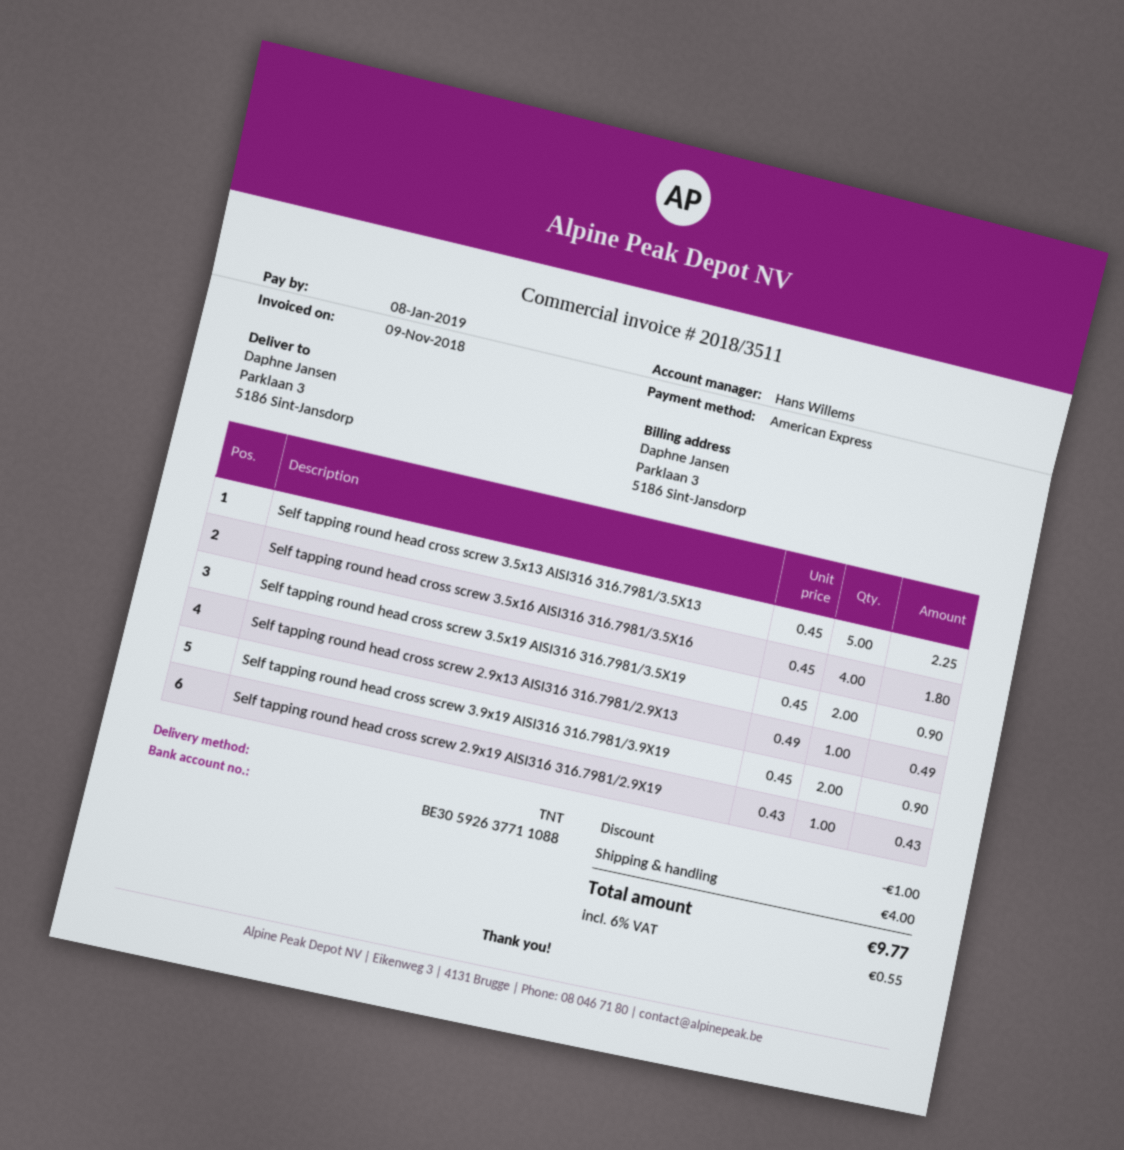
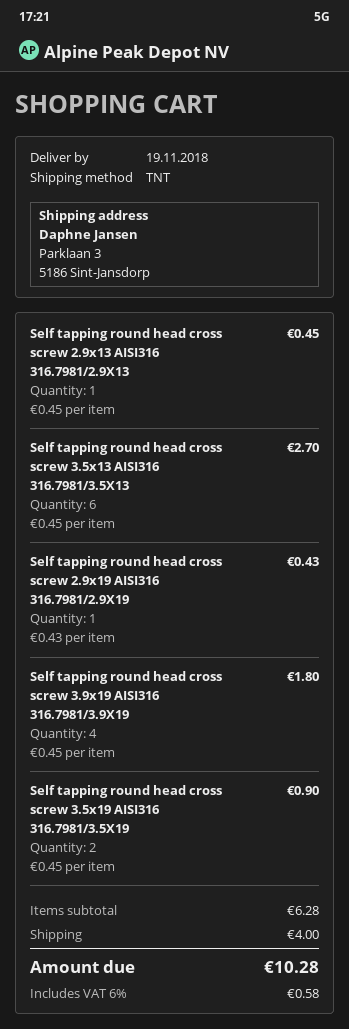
Self tapping round head cross screw 3.5x13 AISI316 316.7981/3.5X13: 5 x 0.45 = 2.25 -> 6 x 0.45 = 2.70
Self tapping round head cross screw 3.5x16 AISI316 316.7981/3.5X16: 4 x 0.45 = 1.80 -> none
Self tapping round head cross screw 2.9x13 AISI316 316.7981/2.9X13: 1 x 0.49 = 0.49 -> 1 x 0.45 = 0.45
Self tapping round head cross screw 3.9x19 AISI316 316.7981/3.9X19: 2 x 0.45 = 0.90 -> 4 x 0.45 = 1.80
discount: 1.00 -> none
tax: 6% = 0.55 -> 6% = 0.58
total: 9.77 -> 10.28

